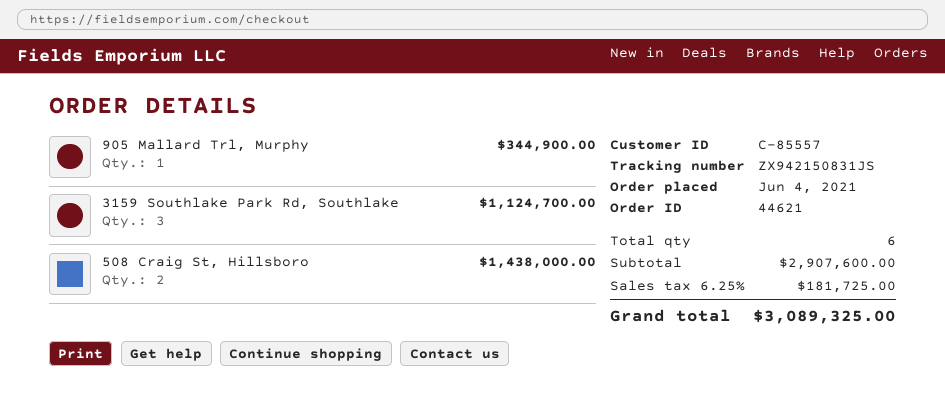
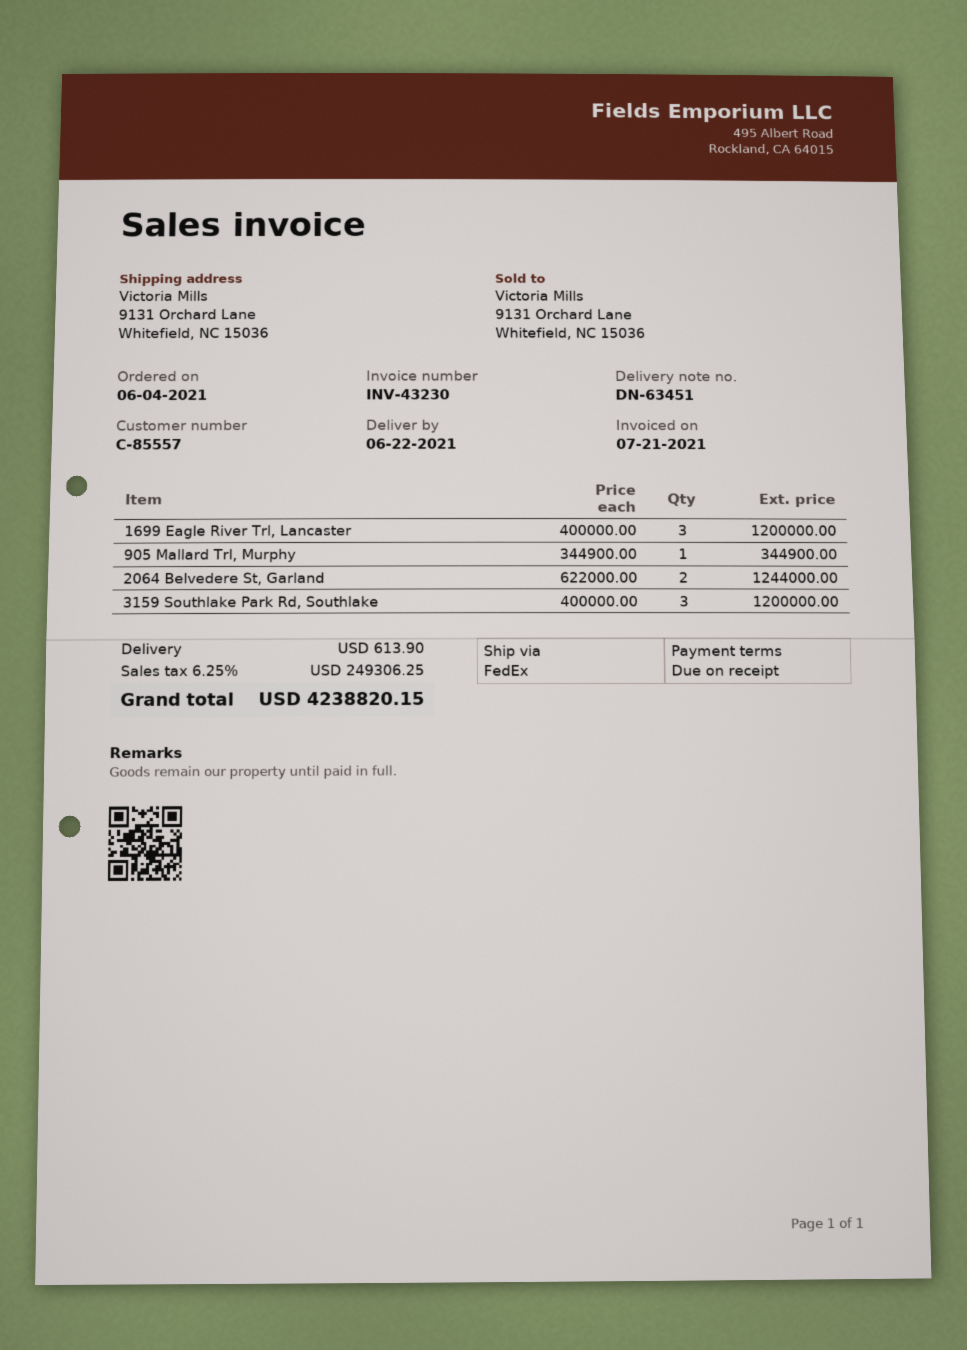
3159 Southlake Park Rd, Southlake: 3 for 1124700.00 -> 3 for 1200000.00
508 Craig St, Hillsboro: 2 for 1438000.00 -> none
1699 Eagle River Trl, Lancaster: none -> 3 for 1200000.00
2064 Belvedere St, Garland: none -> 2 for 1244000.00
shipping: none -> 613.90
tax: 6.25% = 181725.00 -> 6.25% = 249306.25
total: 3089325.00 -> 4238820.15

